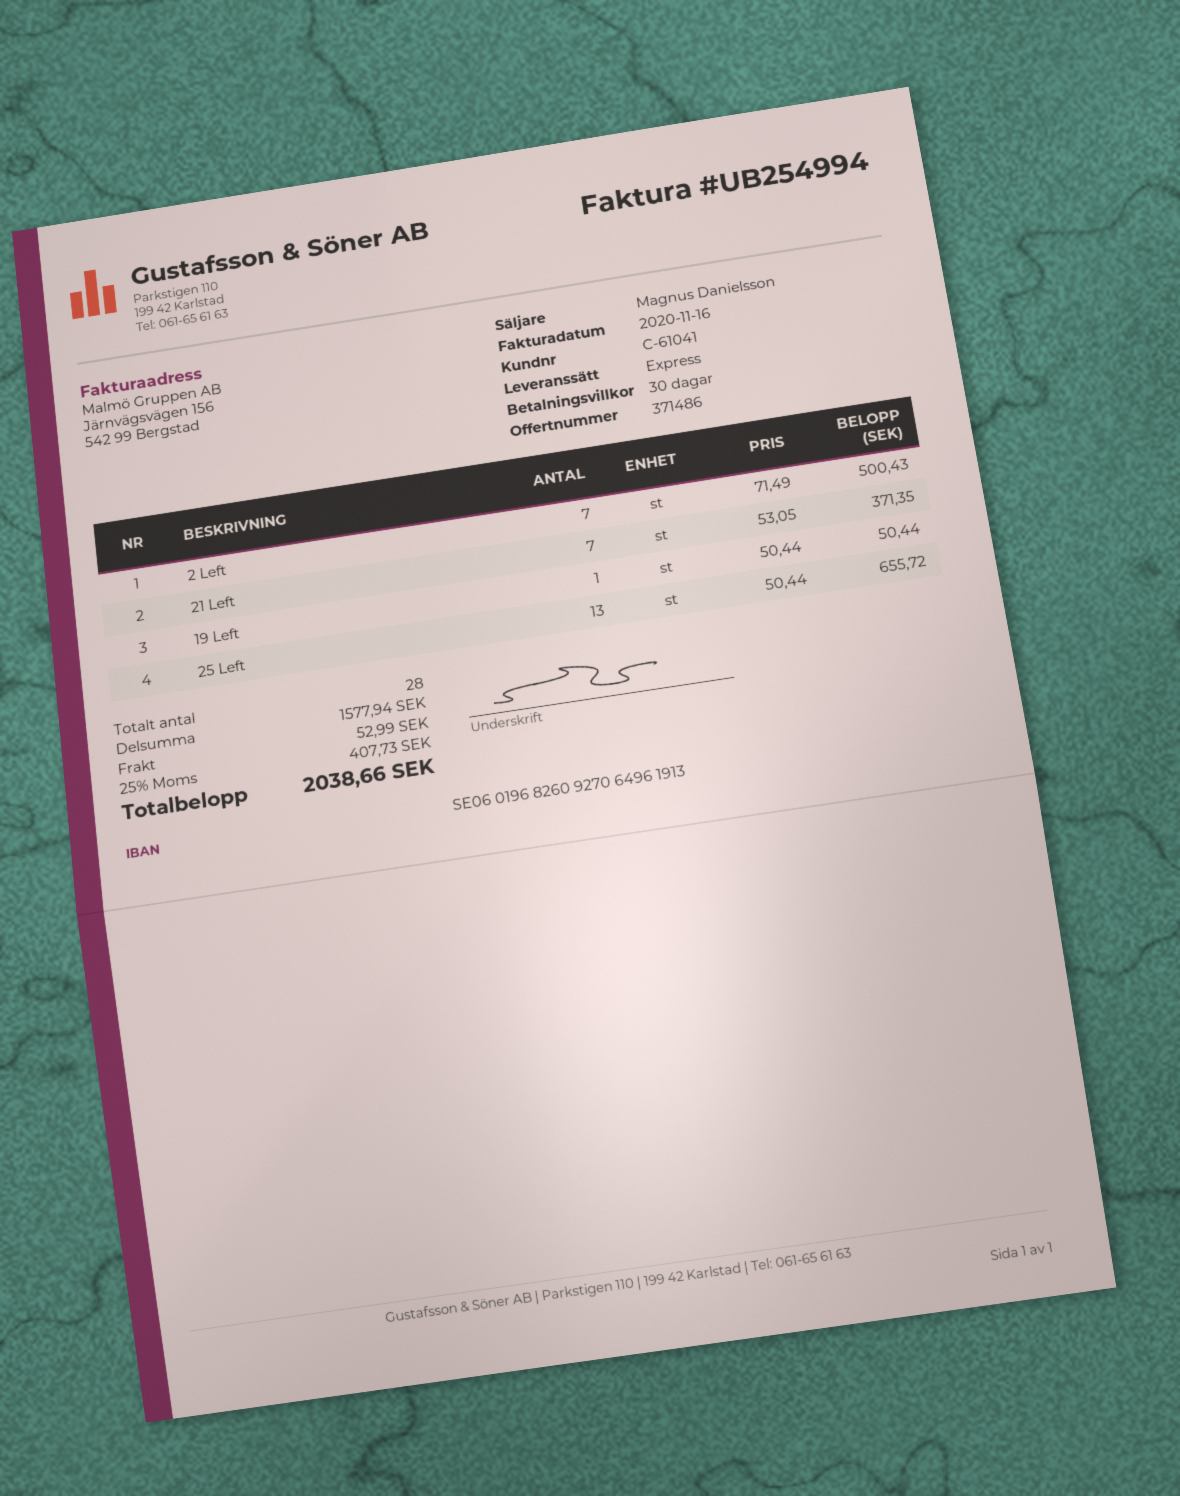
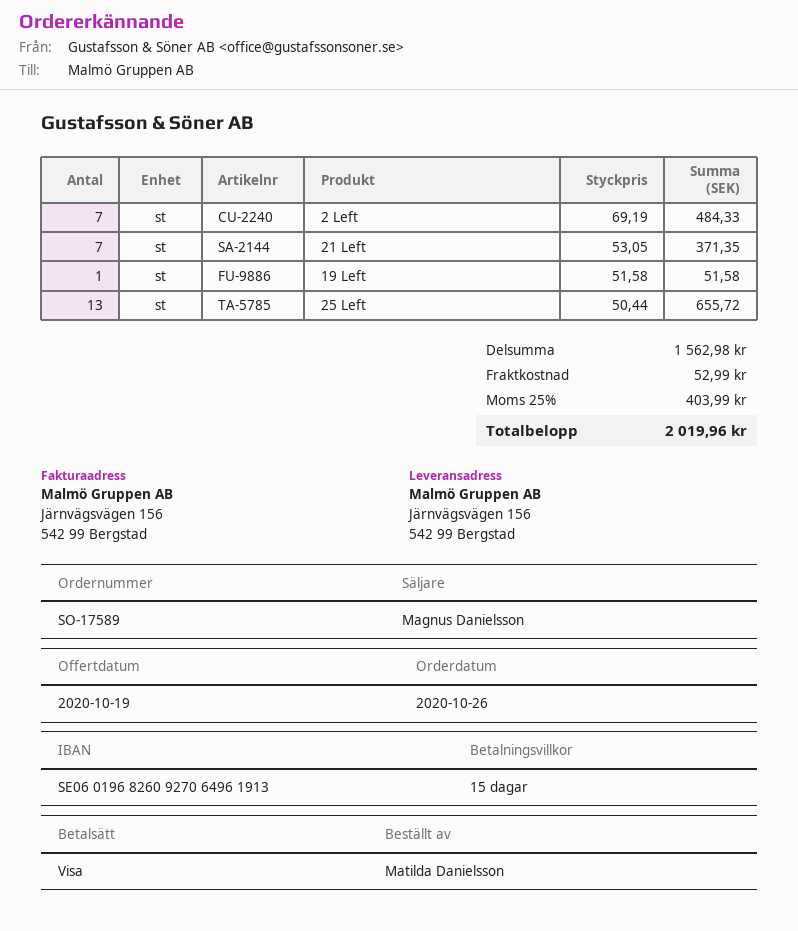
payment terms: 30 days -> 15 days
2 Left: 7 x 71.49 = 500.43 -> 7 x 69.19 = 484.33
19 Left: 1 x 50.44 = 50.44 -> 1 x 51.58 = 51.58
subtotal: 1577.94 -> 1562.98
tax: 25% = 407.73 -> 25% = 403.99
total: 2038.66 -> 2019.96

